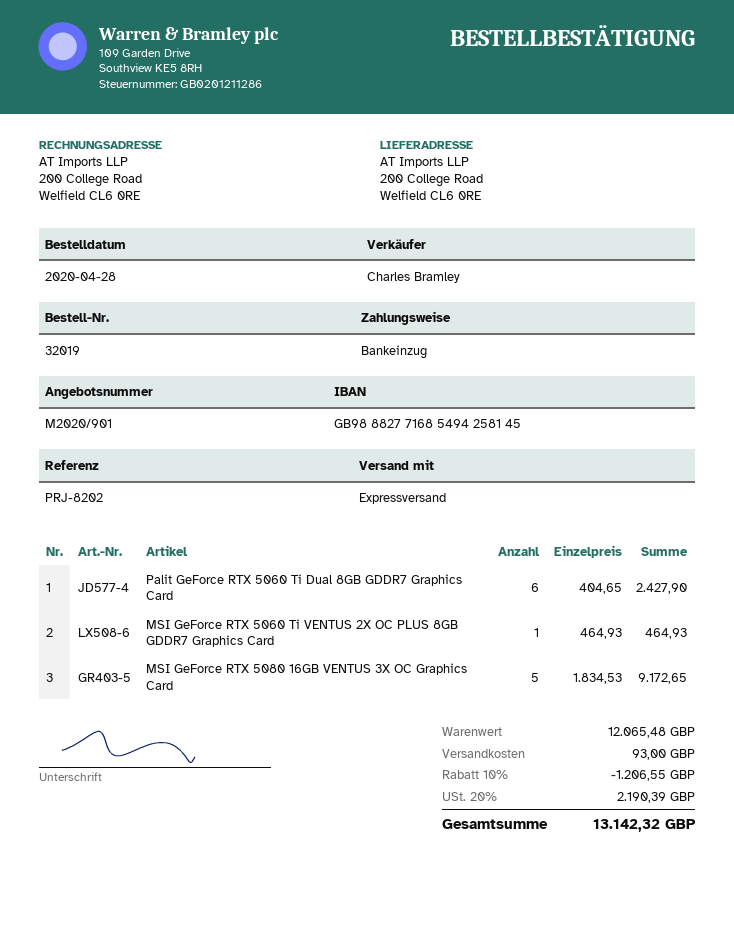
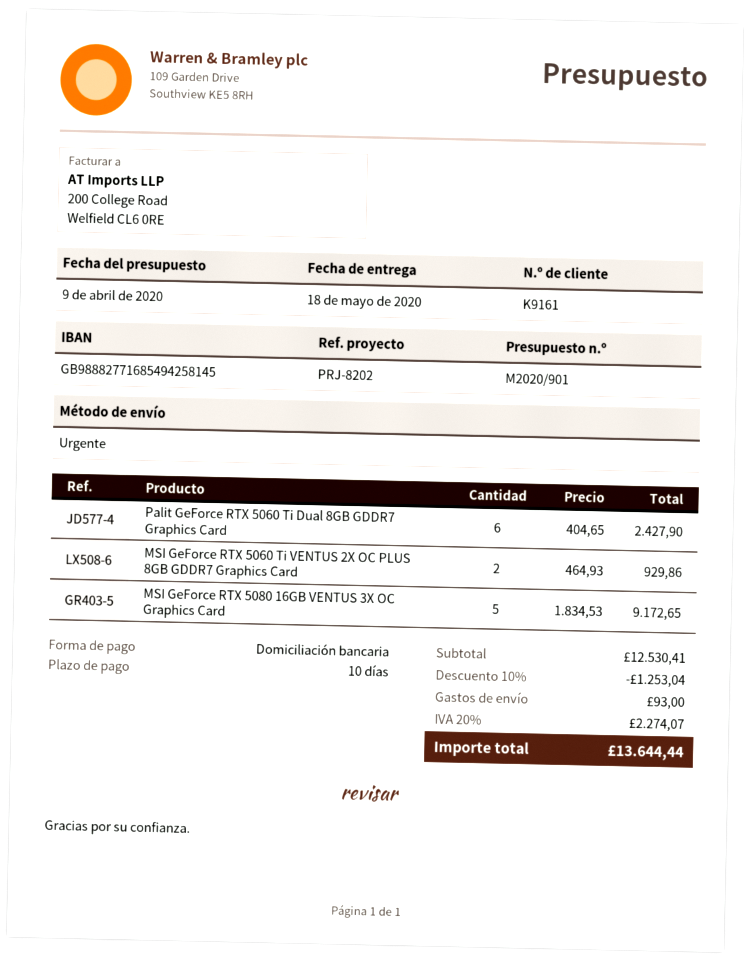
MSI GeForce RTX 5060 Ti VENTUS 2X OC PLUS 8GB GDDR7 Graphics Card: 1 x 464.93 = 464.93 -> 2 x 464.93 = 929.86
subtotal: 12065.48 -> 12530.41
discount: 10% = 1206.55 -> 10% = 1253.04
tax: 20% = 2190.39 -> 20% = 2274.07
total: 13142.32 -> 13644.44

